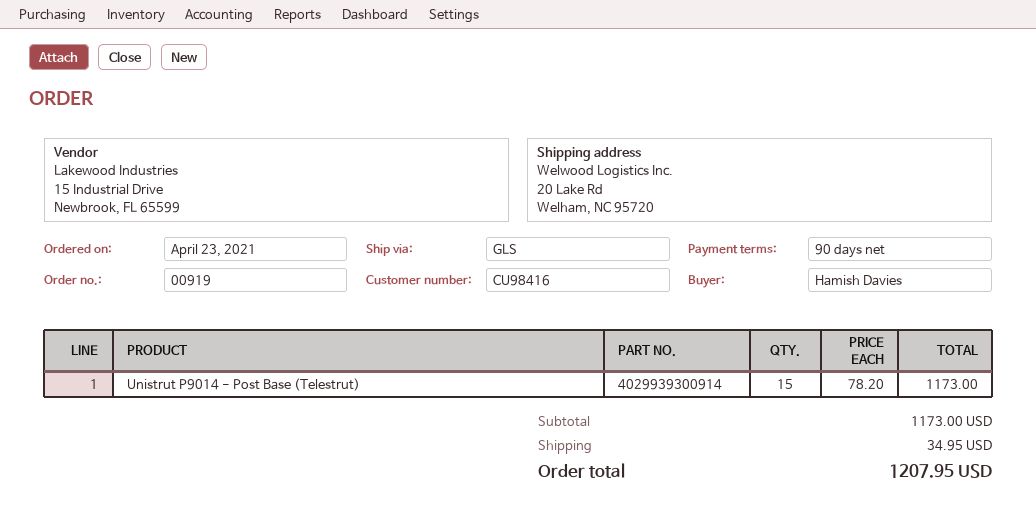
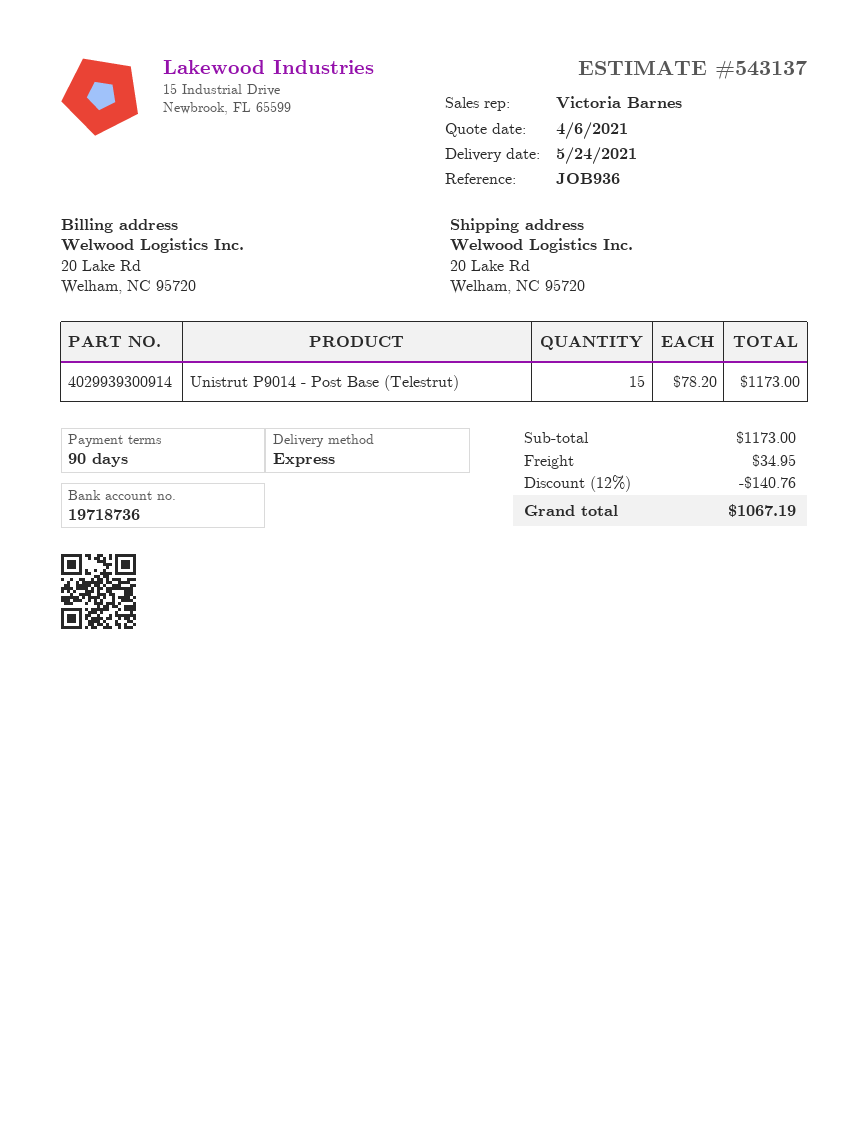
shipping method: GLS -> express
discount: none -> 12% = 140.76
total: 1207.95 -> 1067.19

